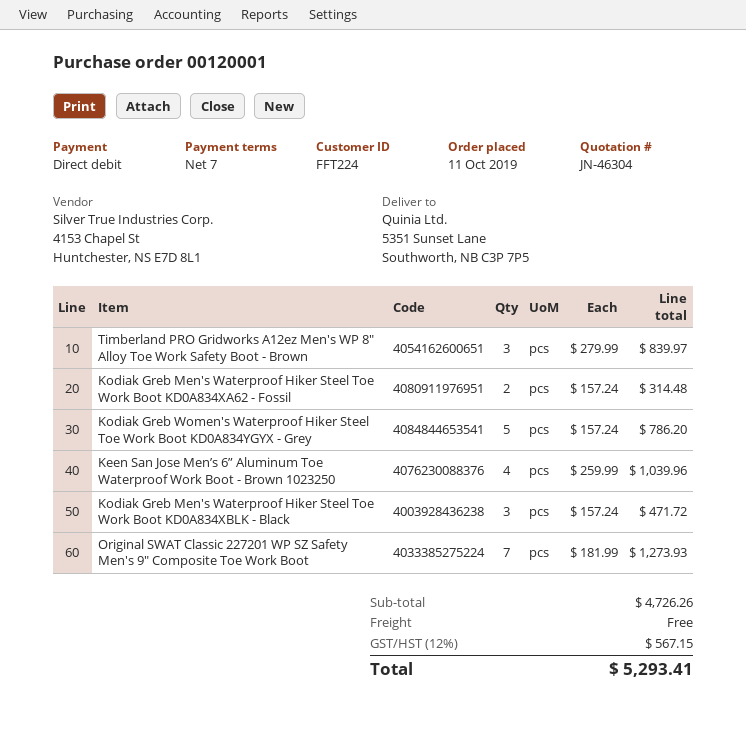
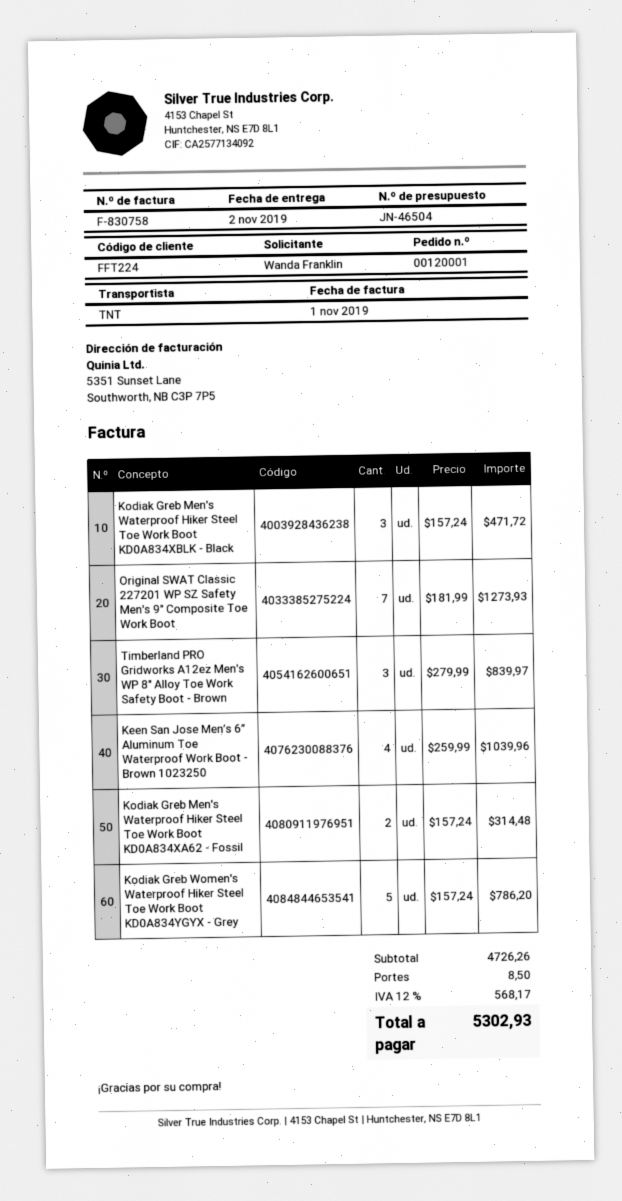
quote number: JN-46304 -> JN-46504
shipping: 0.00 -> 8.50
tax: 12% = 567.15 -> 12% = 568.17
total: 5293.41 -> 5302.93

